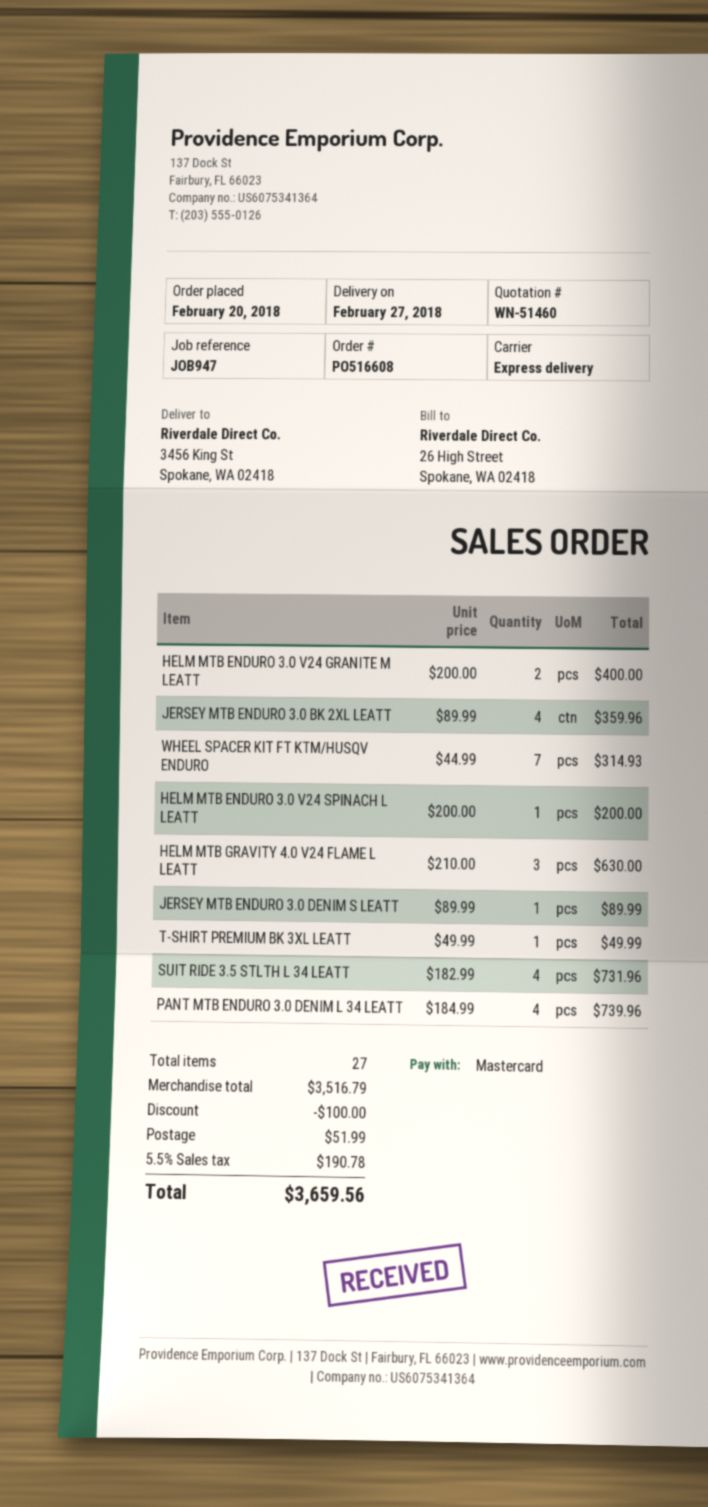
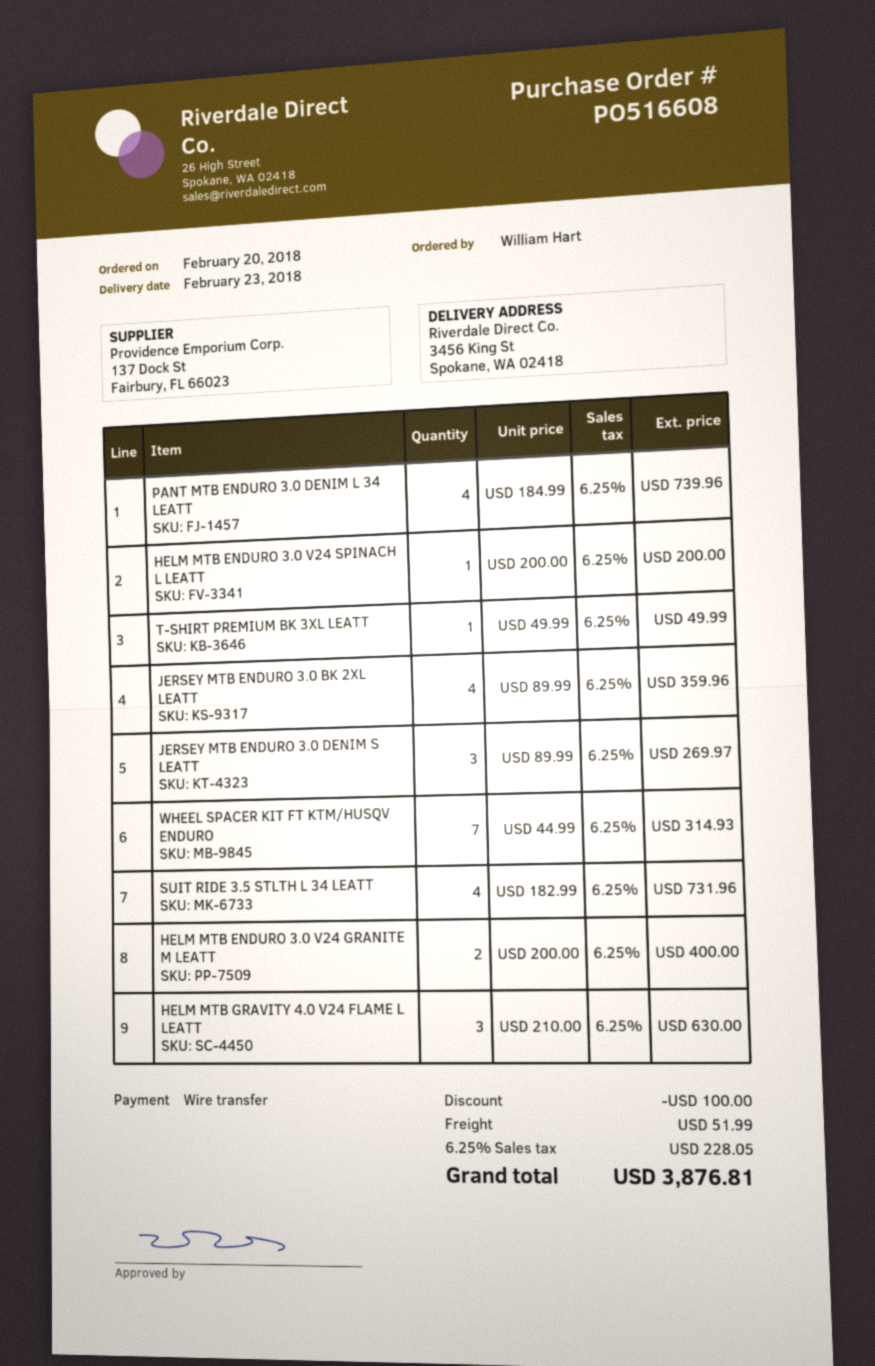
delivery date: 2018-02-27 -> 2018-02-23
payment method: Mastercard -> bank transfer
JERSEY MTB ENDURO 3.0 DENIM S LEATT: 1 x 89.99 = 89.99 -> 3 x 89.99 = 269.97
tax: 5.5% = 190.78 -> 6.25% = 228.05
total: 3659.56 -> 3876.81

